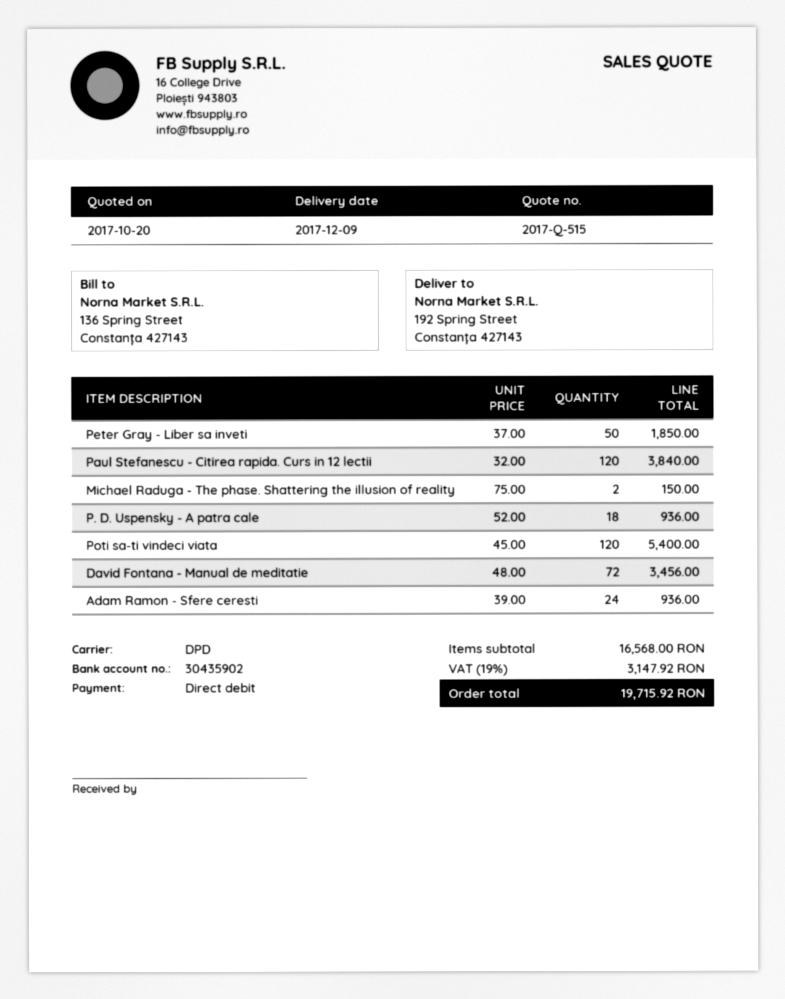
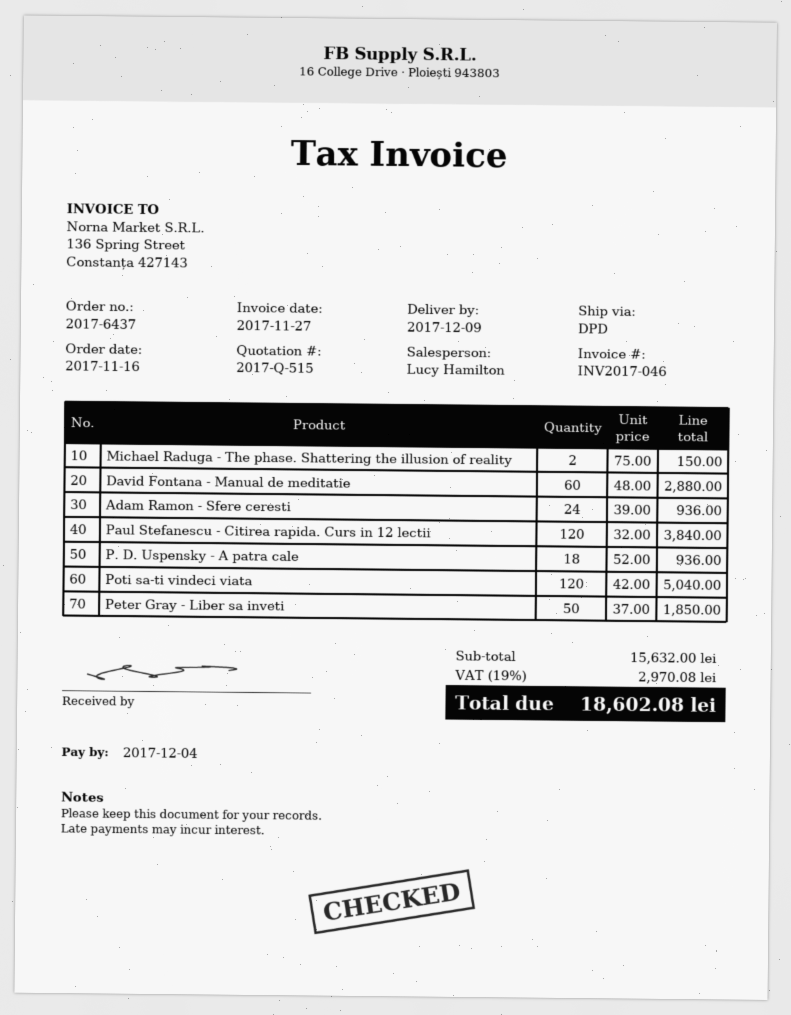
Poti sa-ti vindeci viata: 120 x 45.00 = 5400.00 -> 120 x 42.00 = 5040.00
David Fontana - Manual de meditatie: 72 x 48.00 = 3456.00 -> 60 x 48.00 = 2880.00
subtotal: 16568.00 -> 15632.00
tax: 19% = 3147.92 -> 19% = 2970.08
total: 19715.92 -> 18602.08

